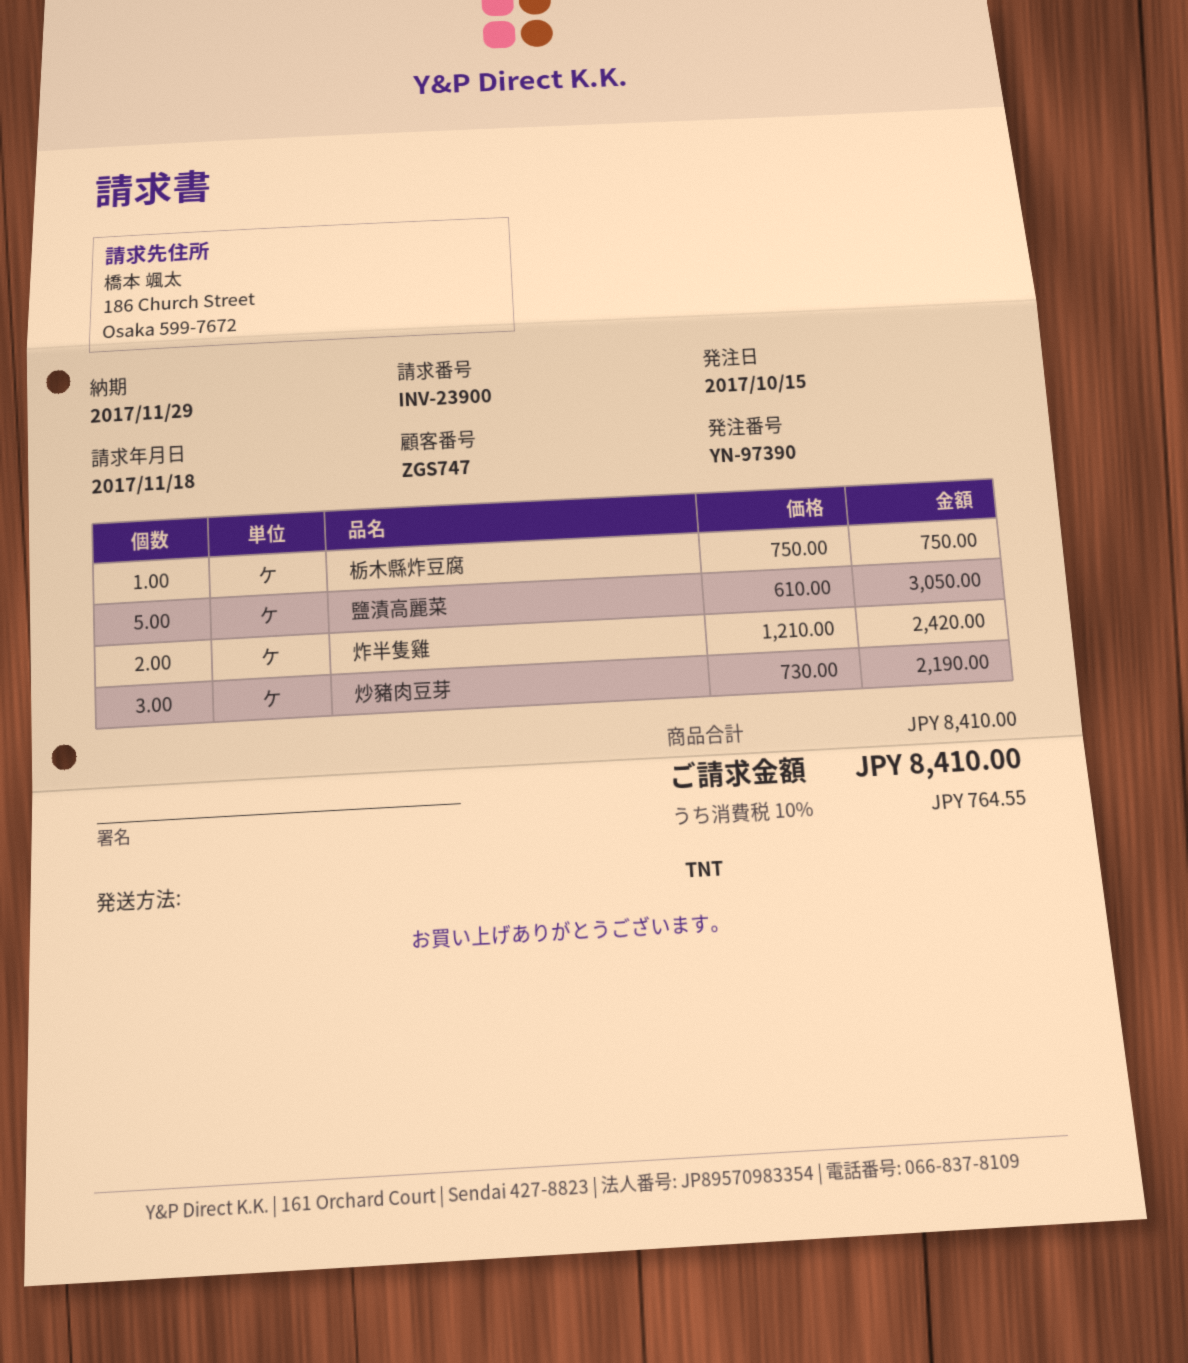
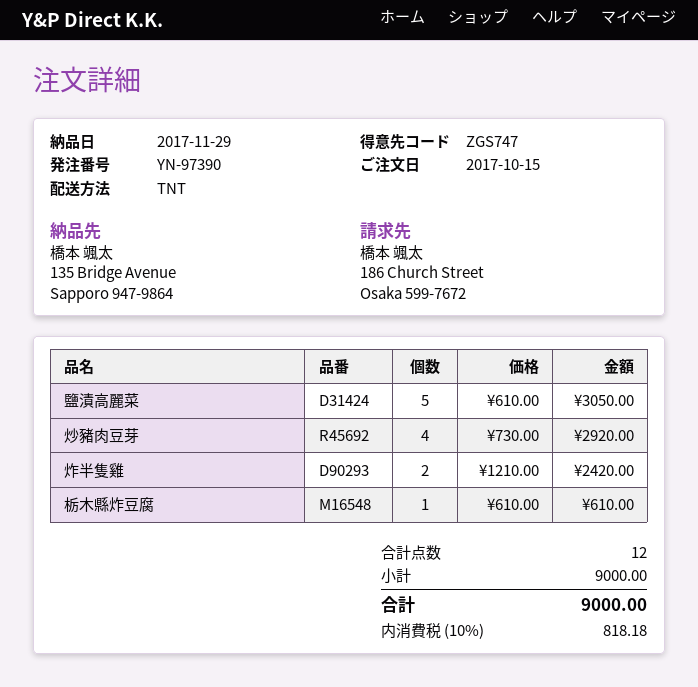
栃木縣炸豆腐: 1 x 750.00 = 750.00 -> 1 x 610.00 = 610.00
炒豬肉豆芽: 3 x 730.00 = 2190.00 -> 4 x 730.00 = 2920.00
subtotal: 8410.00 -> 9000.00
tax: 10% = 764.55 -> 10% = 818.18
total: 8410.00 -> 9000.00

